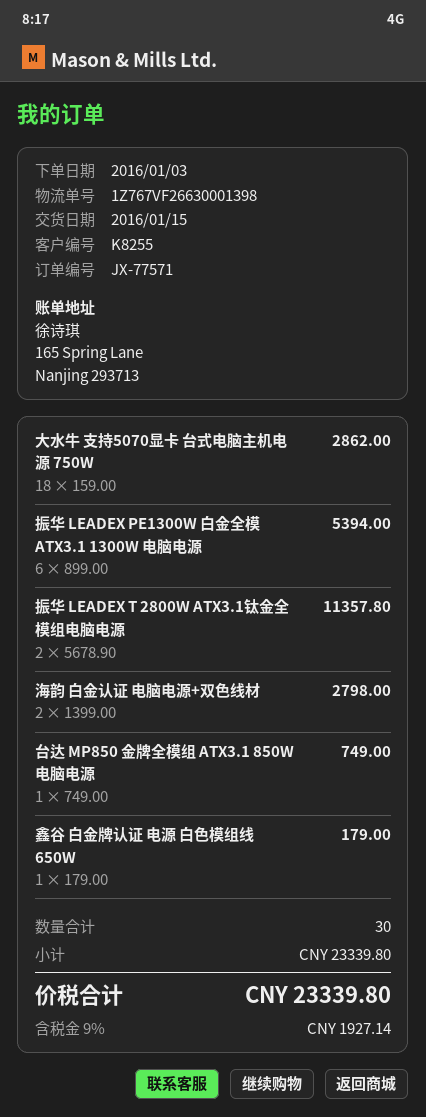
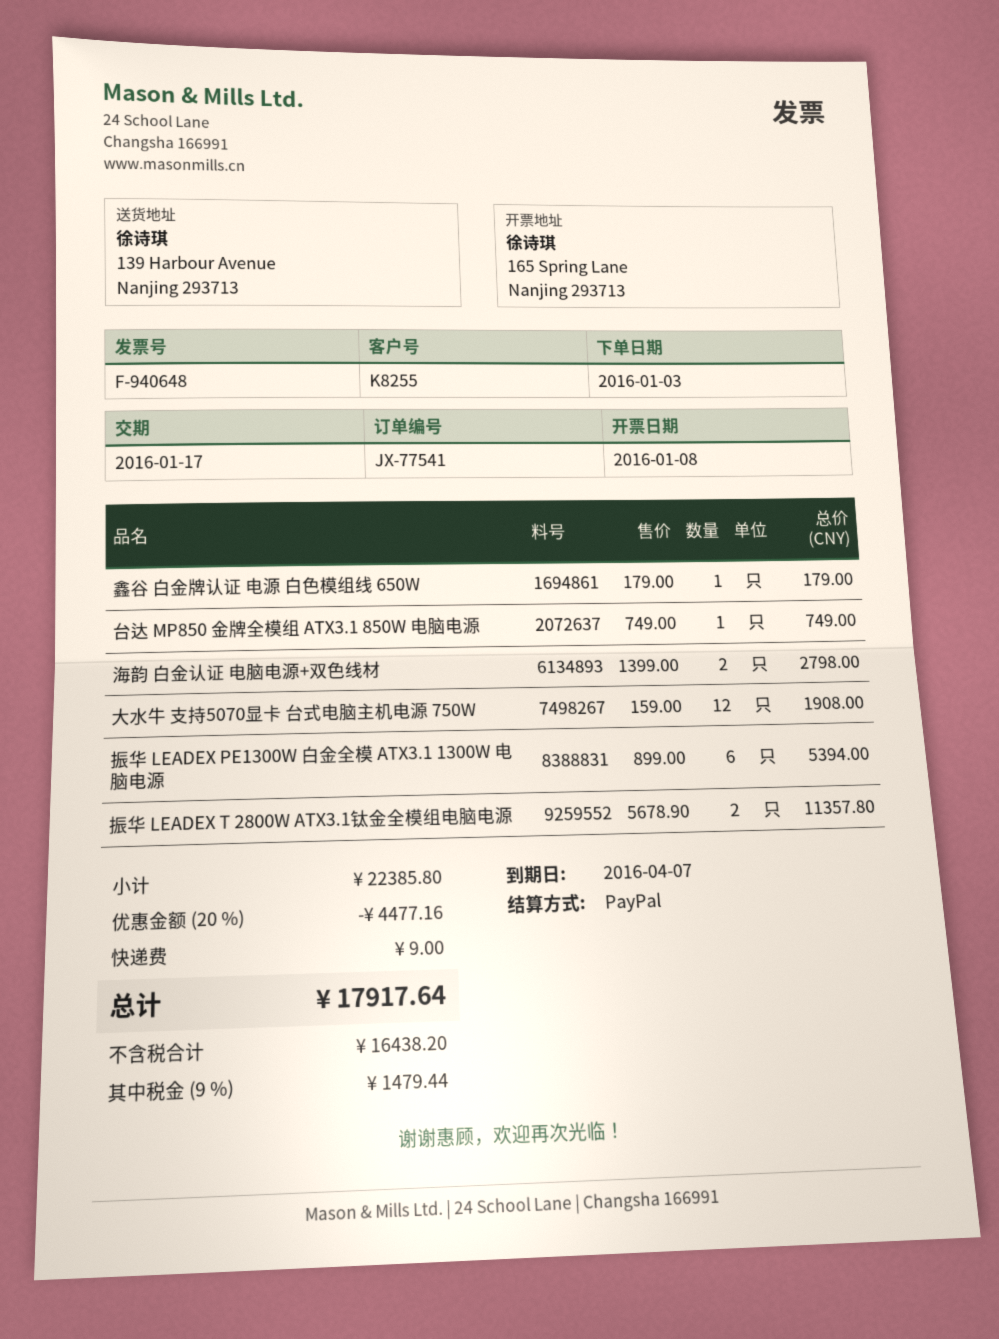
order number: JX-77571 -> JX-77541
delivery date: 2016-01-15 -> 2016-01-17
大水牛 支持5070显卡 台式电脑主机电源 750W: 18 x 159.00 = 2862.00 -> 12 x 159.00 = 1908.00
subtotal: 23339.80 -> 22385.80
discount: none -> 20% = 4477.16
shipping: none -> 9.00
tax: 9% = 1927.14 -> 9% = 1479.44
total: 23339.80 -> 17917.64

